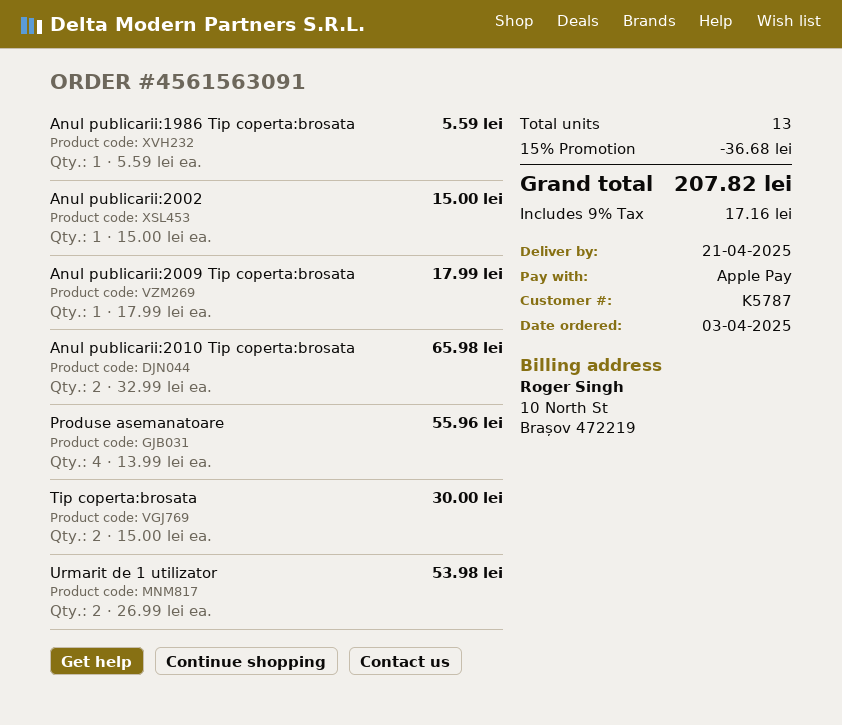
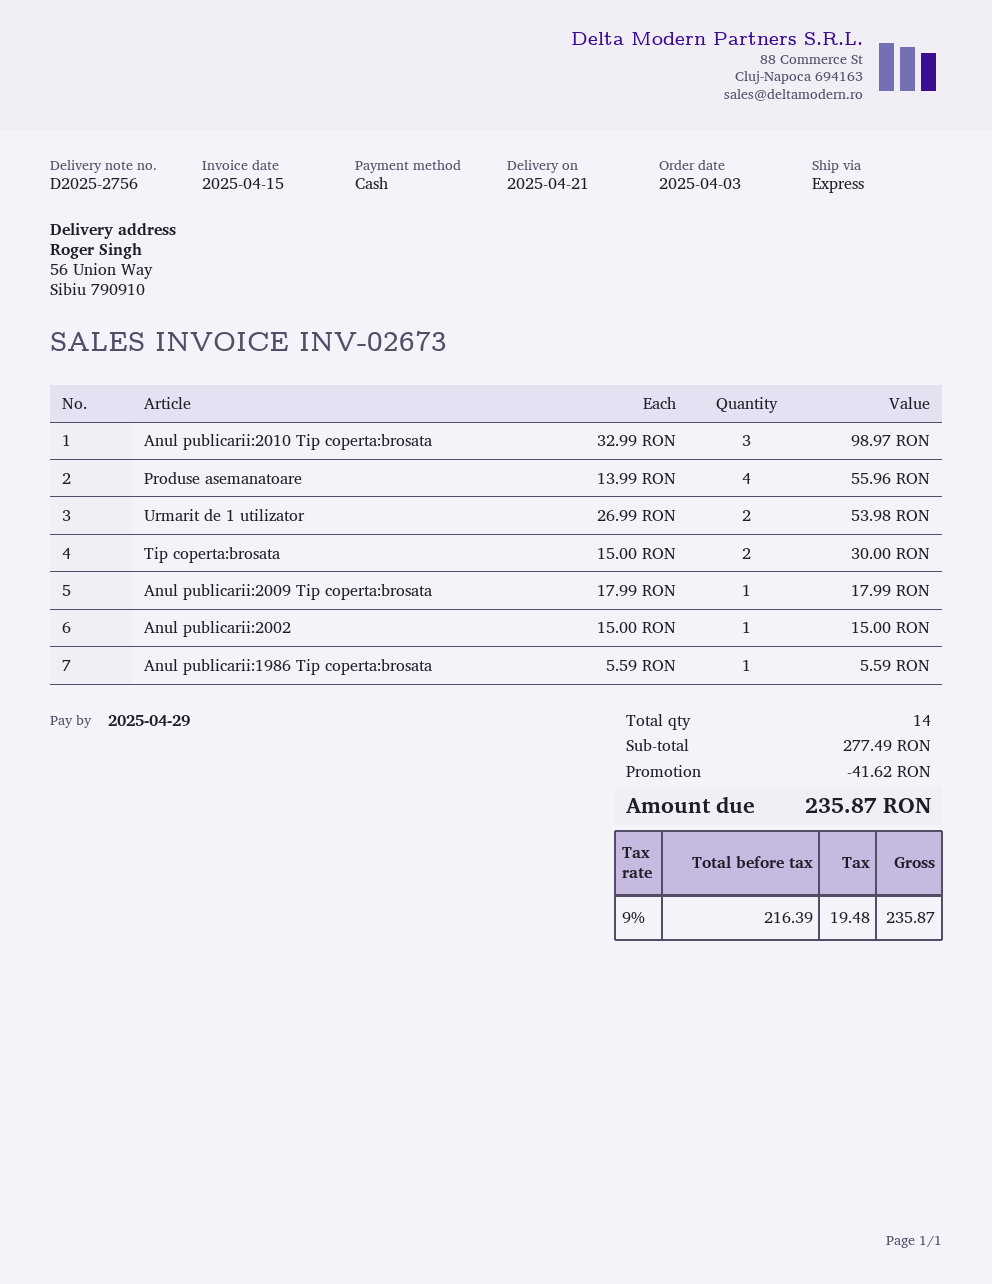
payment method: Apple Pay -> cash
Anul publicarii:2010 Tip coperta:brosata: 2 x 32.99 = 65.98 -> 3 x 32.99 = 98.97
total quantity: 13 -> 14
discount: 36.68 -> 41.62
tax: 9% = 17.16 -> 9% = 19.48
total: 207.82 -> 235.87

